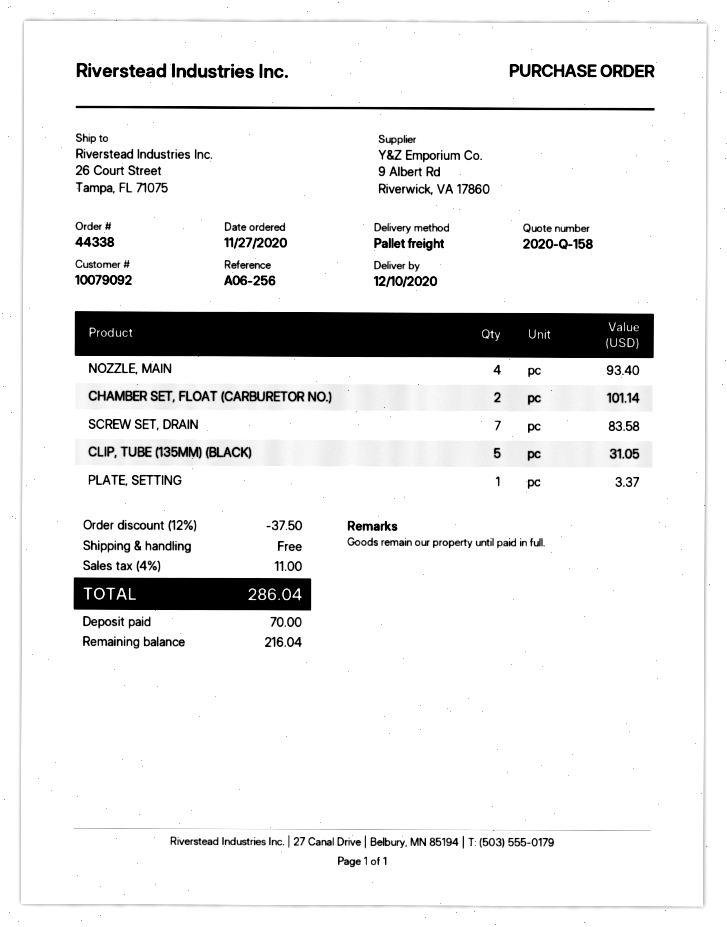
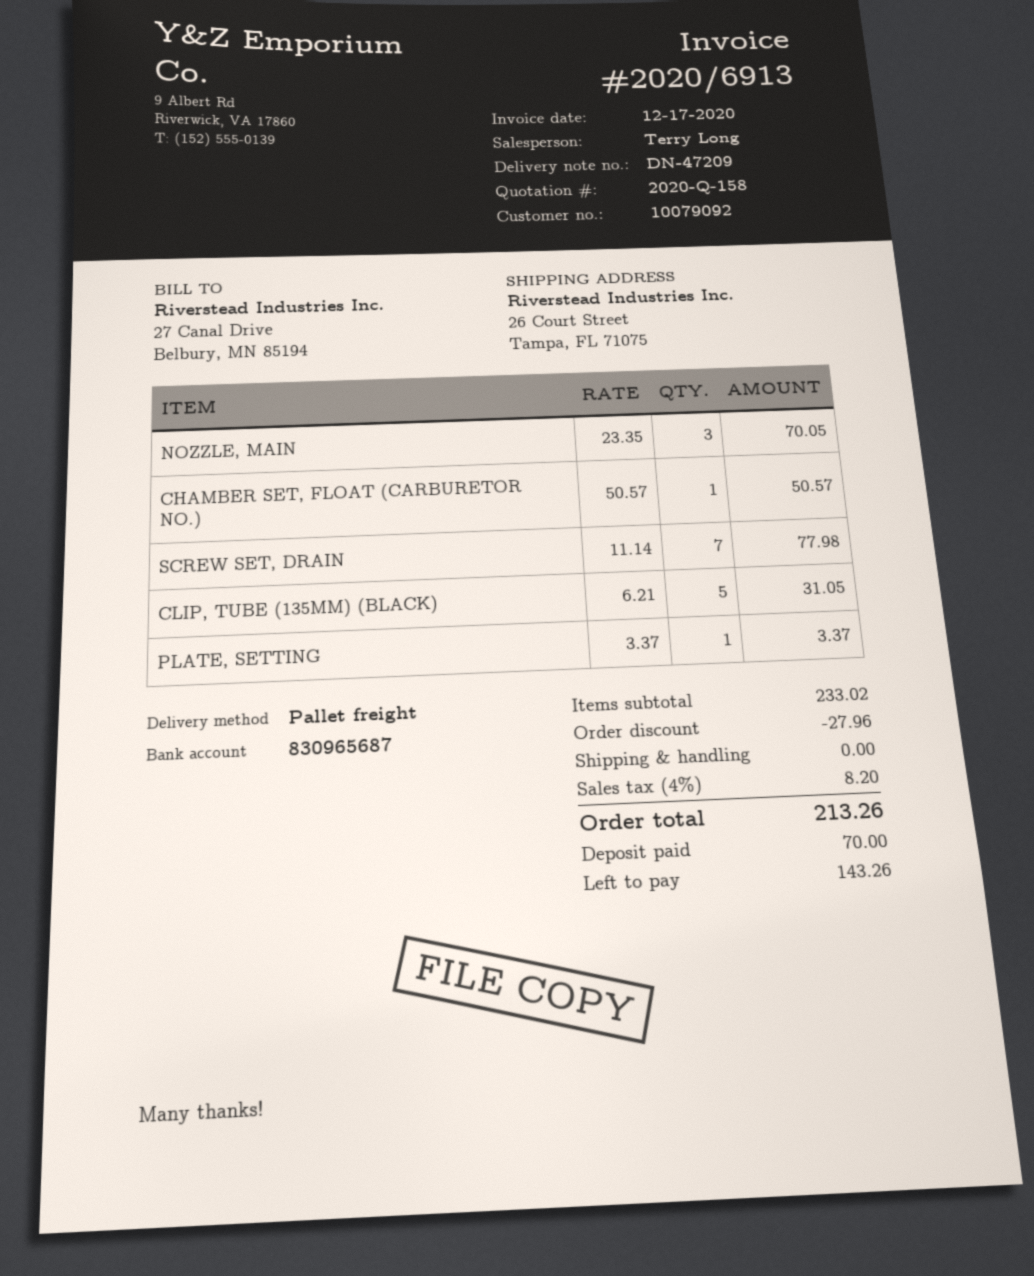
NOZZLE, MAIN: 4 for 93.40 -> 3 for 70.05
CHAMBER SET, FLOAT (CARBURETOR NO.): 2 for 101.14 -> 1 for 50.57
SCREW SET, DRAIN: 7 for 83.58 -> 7 for 77.98
discount: 37.50 -> 27.96
tax: 4% = 11.00 -> 4% = 8.20
total: 286.04 -> 213.26
balance: 216.04 -> 143.26

